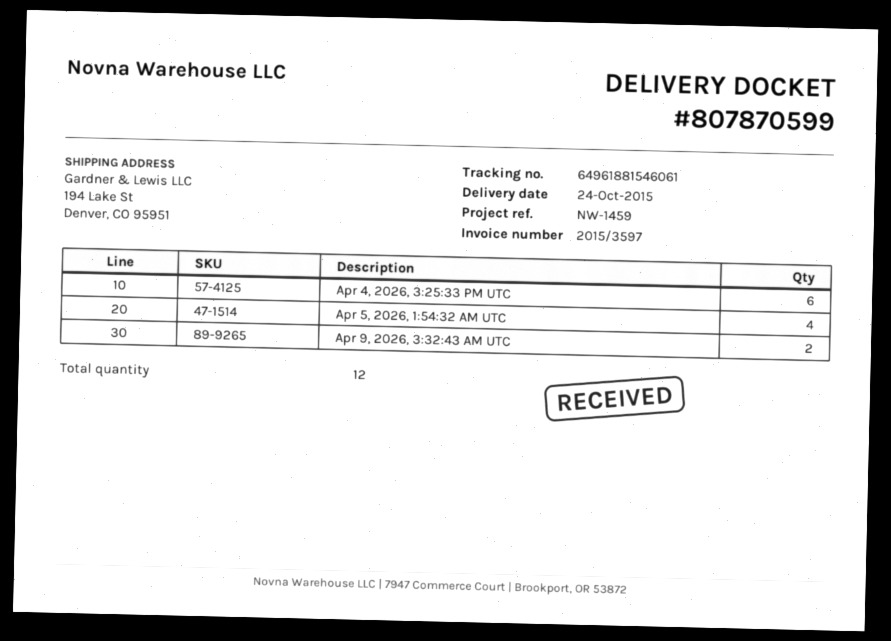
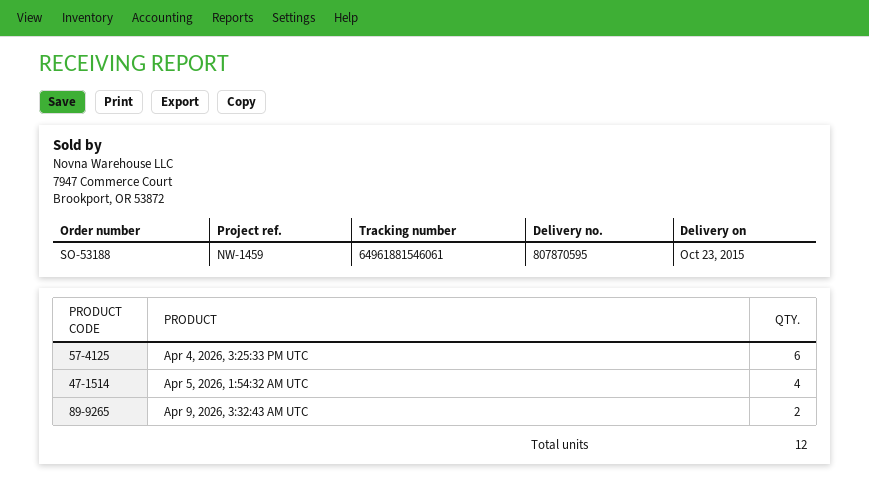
delivery note number: 807870599 -> 807870595
delivery date: 2015-10-24 -> 2015-10-23

